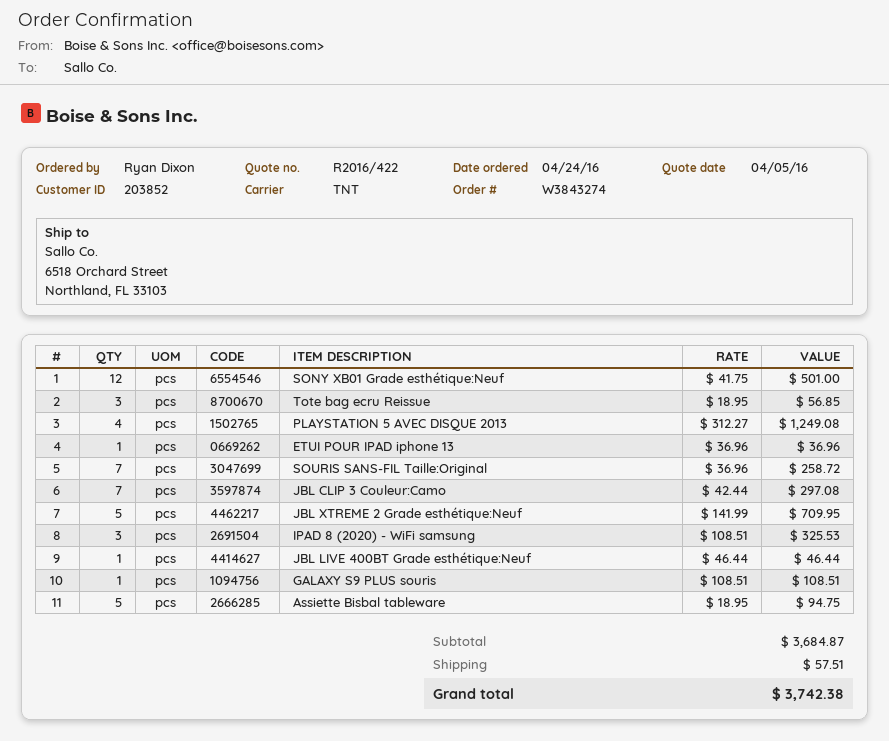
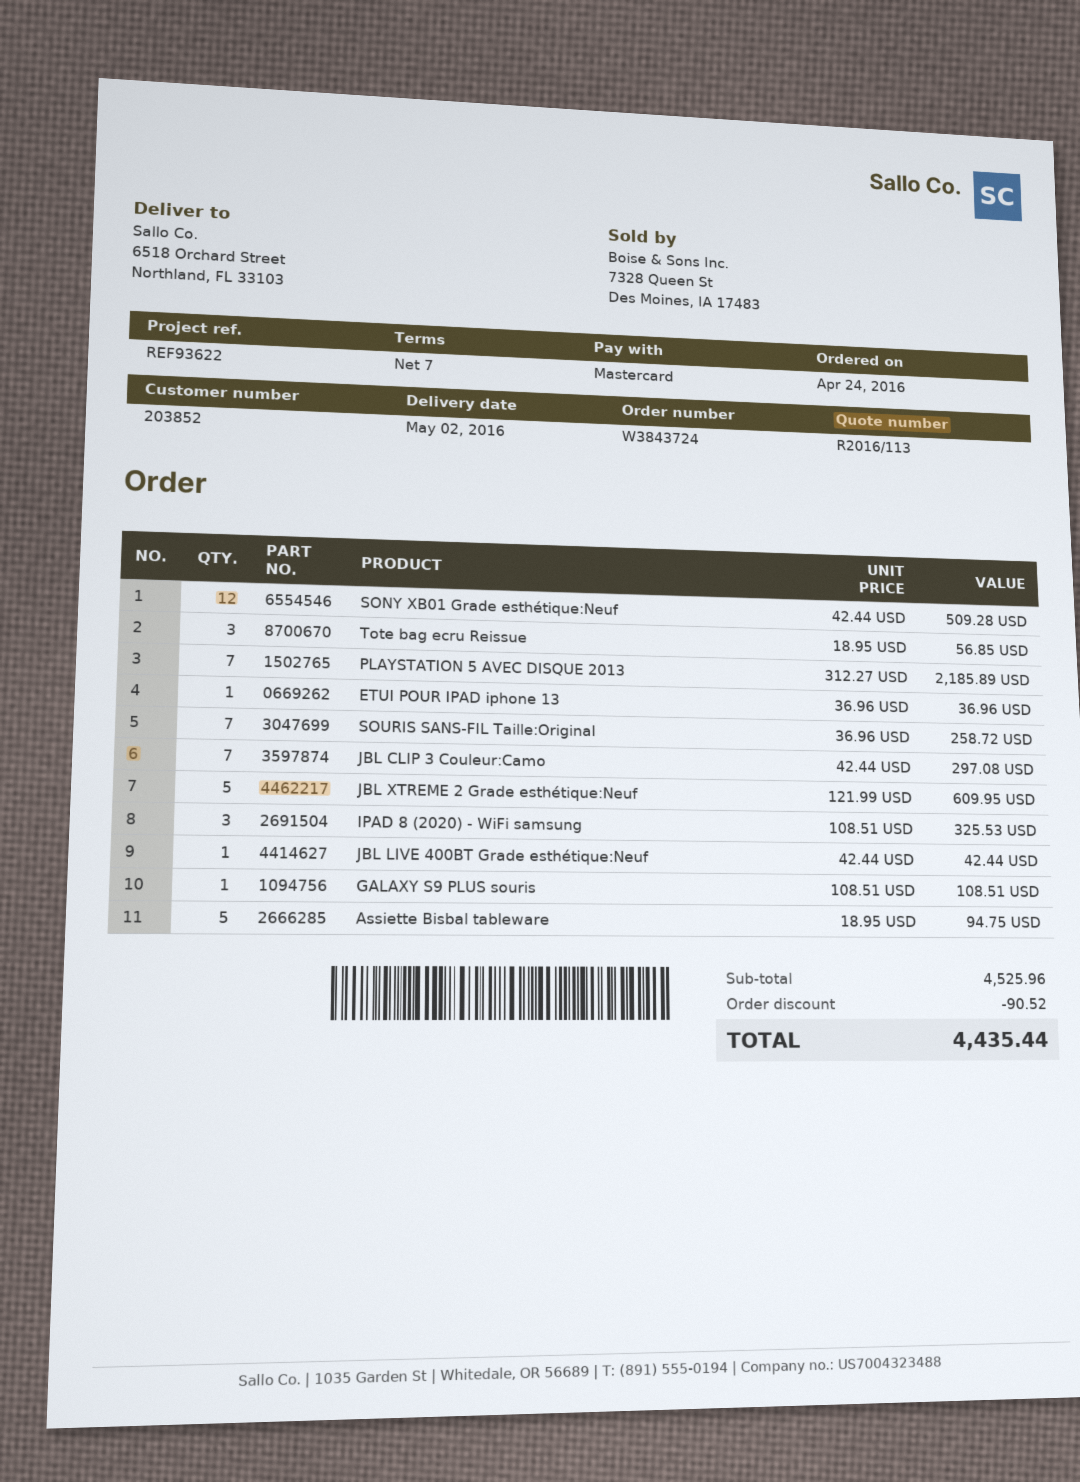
quote number: R2016/422 -> R2016/113
order number: W3843274 -> W3843724
SONY XB01 Grade esthétique:Neuf: 12 x 41.75 = 501.00 -> 12 x 42.44 = 509.28
PLAYSTATION 5 AVEC DISQUE 2013: 4 x 312.27 = 1249.08 -> 7 x 312.27 = 2185.89
JBL XTREME 2 Grade esthétique:Neuf: 5 x 141.99 = 709.95 -> 5 x 121.99 = 609.95
JBL LIVE 400BT Grade esthétique:Neuf: 1 x 46.44 = 46.44 -> 1 x 42.44 = 42.44
subtotal: 3684.87 -> 4525.96
discount: none -> 90.52
shipping: 57.51 -> none
total: 3742.38 -> 4435.44

